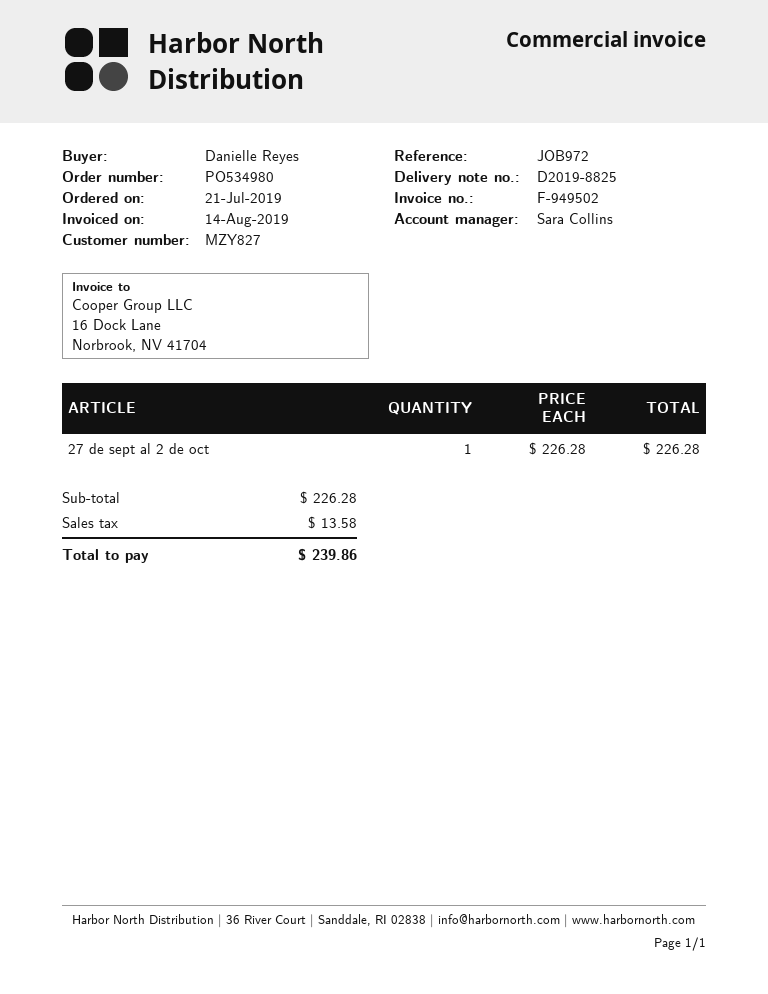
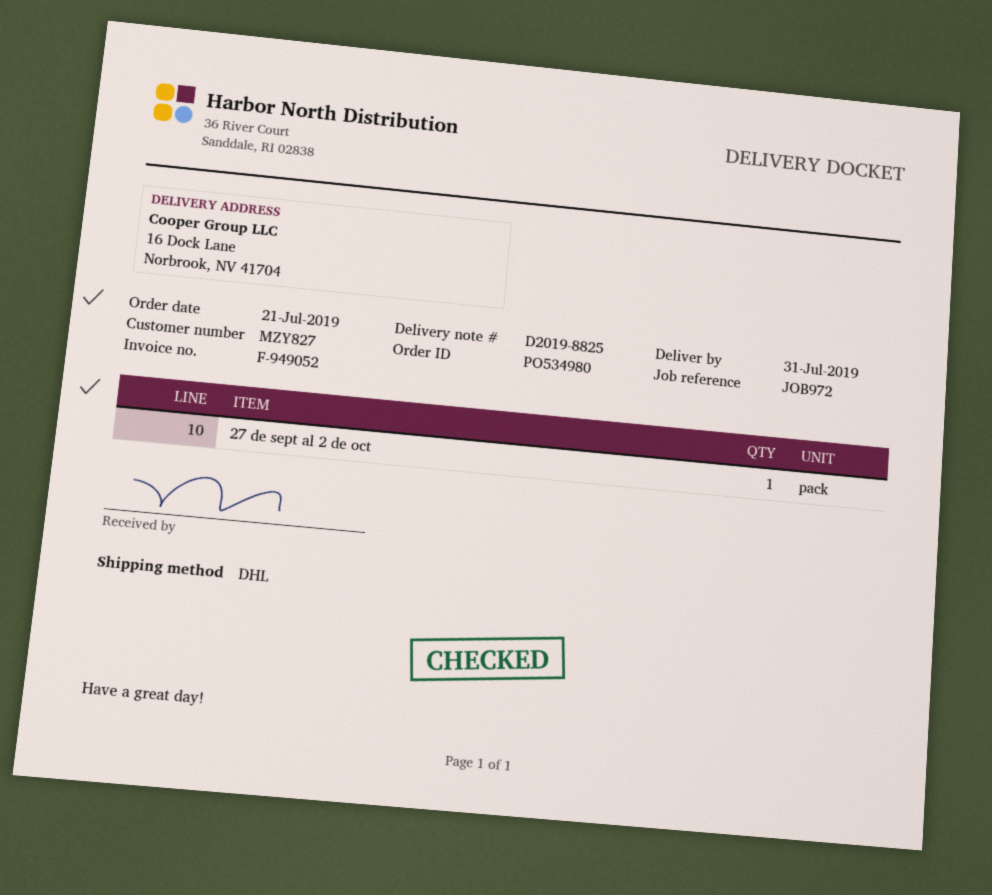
invoice number: F-949502 -> F-949052

